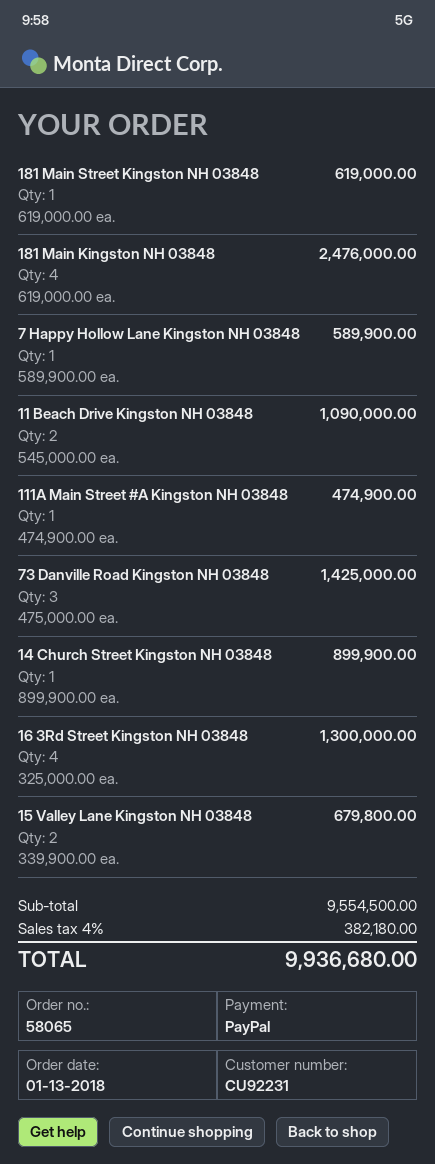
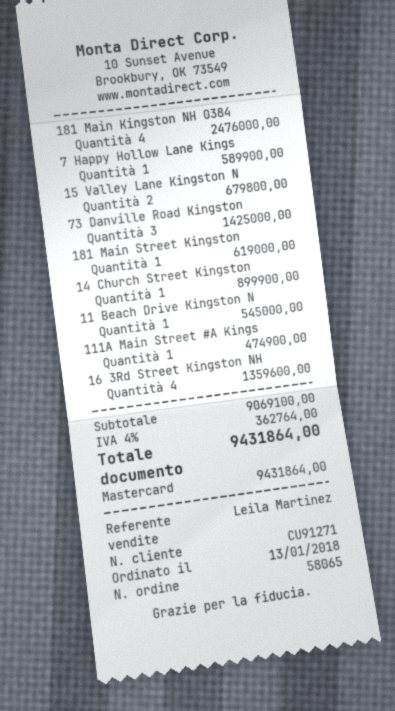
customer number: CU92231 -> CU91271
payment method: PayPal -> Mastercard
11 Beach Drive Kingston NH 03848: 2 for 1090000.00 -> 1 for 545000.00
16 3Rd Street Kingston NH 03848: 4 for 1300000.00 -> 4 for 1359600.00
subtotal: 9554500.00 -> 9069100.00
tax: 4% = 382180.00 -> 4% = 362764.00
total: 9936680.00 -> 9431864.00

